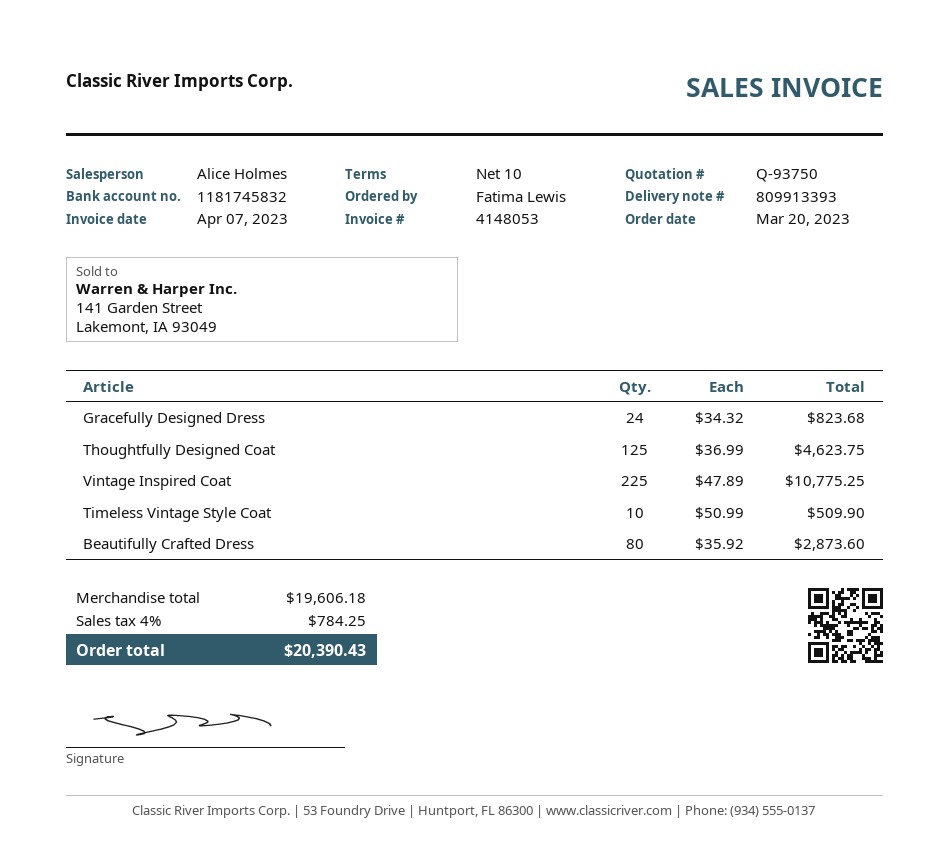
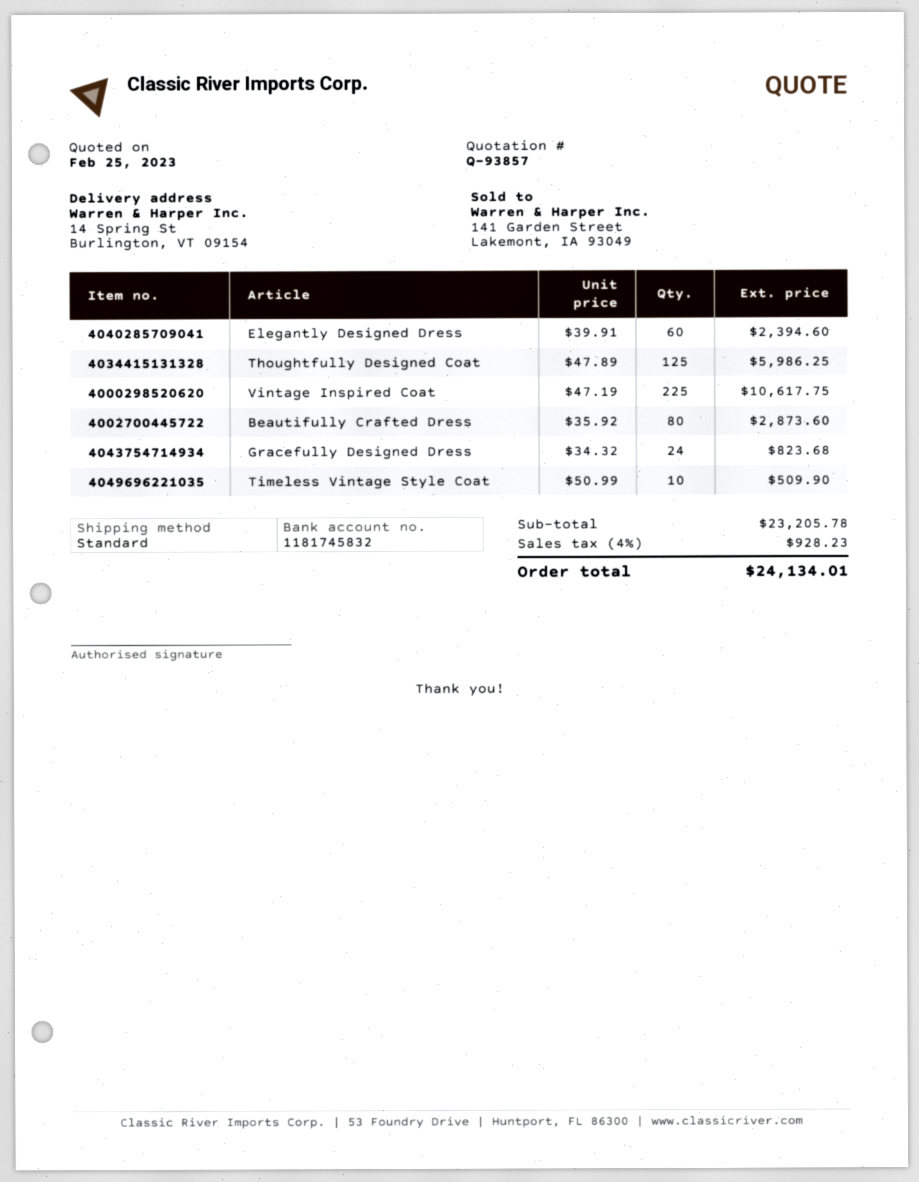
quote number: Q-93750 -> Q-93857
Thoughtfully Designed Coat: 125 x 36.99 = 4623.75 -> 125 x 47.89 = 5986.25
Vintage Inspired Coat: 225 x 47.89 = 10775.25 -> 225 x 47.19 = 10617.75
Elegantly Designed Dress: none -> 60 x 39.91 = 2394.60
subtotal: 19606.18 -> 23205.78
tax: 4% = 784.25 -> 4% = 928.23
total: 20390.43 -> 24134.01

